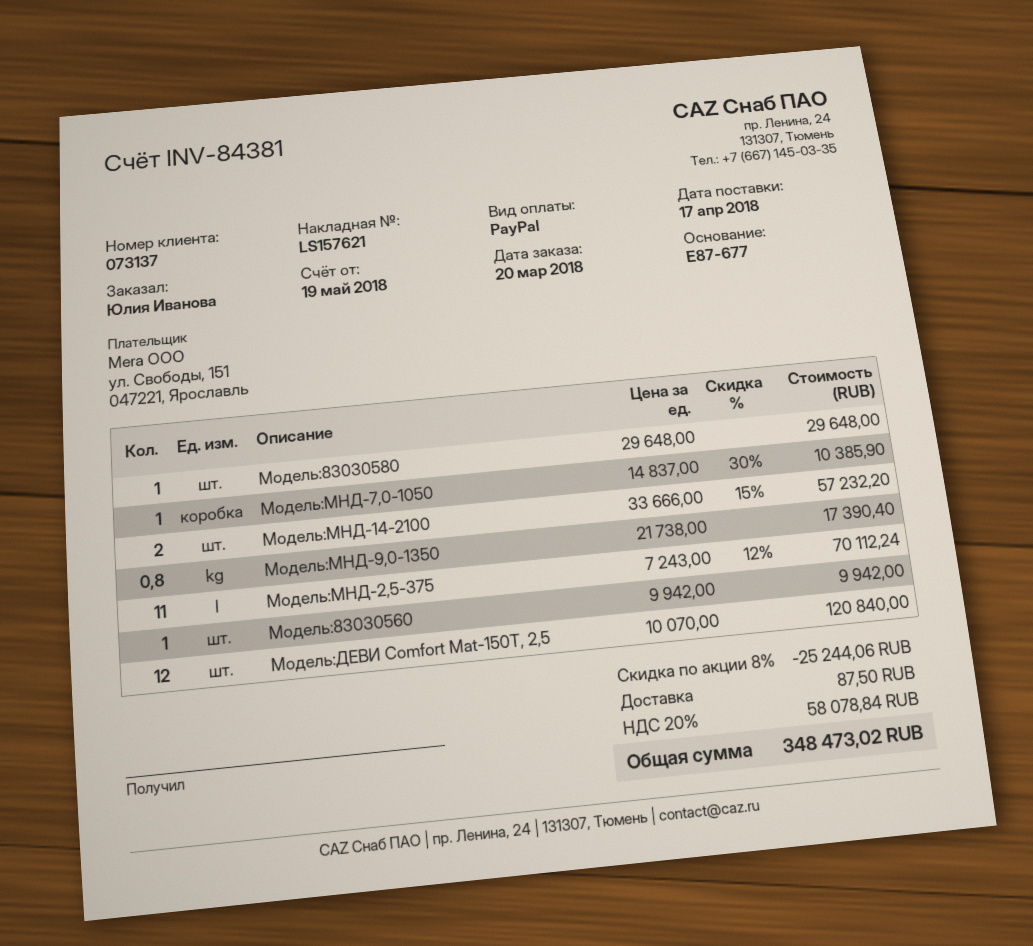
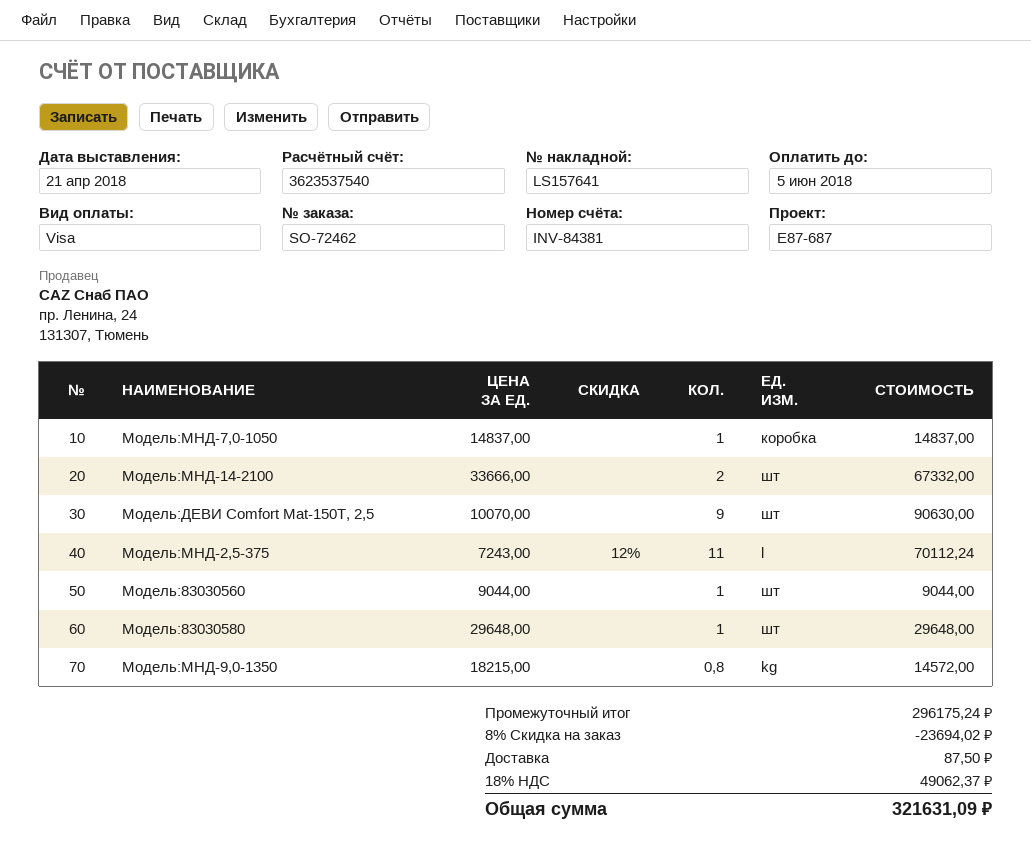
delivery note number: LS157621 -> LS157641
invoice date: 2018-05-19 -> 2018-04-21
reference: E87-677 -> E87-687
payment method: PayPal -> Visa
Модель:МНД-7,0-1050: 1 x 14837.00 - 30% = 10385.90 -> 1 x 14837.00 = 14837.00
Модель:МНД-14-2100: 2 x 33666.00 - 15% = 57232.20 -> 2 x 33666.00 = 67332.00
Модель:МНД-9,0-1350: 0.8 x 21738.00 = 17390.40 -> 0.8 x 18215.00 = 14572.00
Модель:83030560: 1 x 9942.00 = 9942.00 -> 1 x 9044.00 = 9044.00
Модель:ДЕВИ Comfort Mat-150T, 2,5: 12 x 10070.00 = 120840.00 -> 9 x 10070.00 = 90630.00
discount: 8% = 25244.06 -> 8% = 23694.02
tax: 20% = 58078.84 -> 18% = 49062.37
total: 348473.02 -> 321631.09

